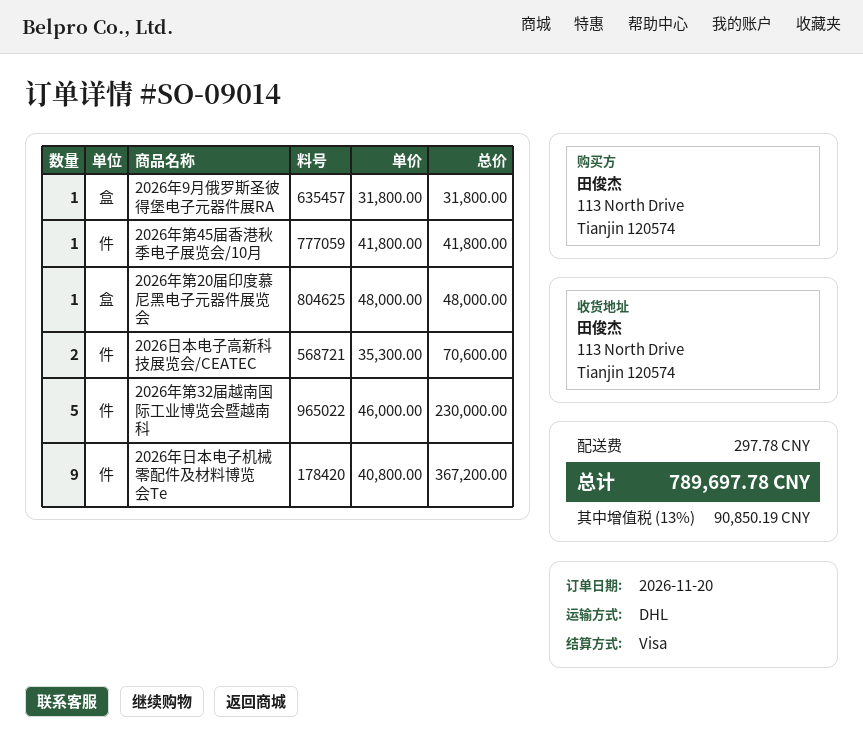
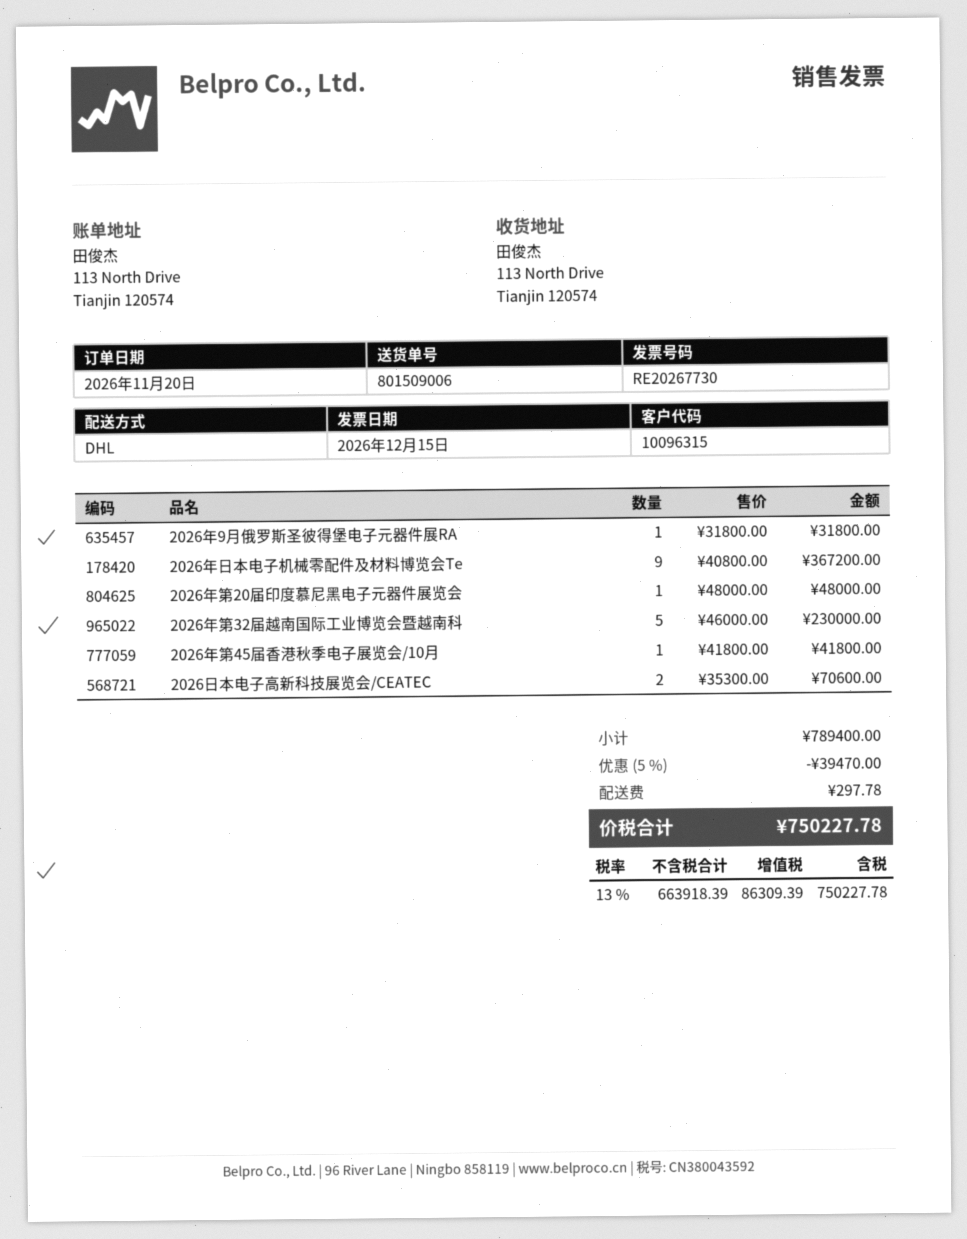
discount: none -> 5% = 39470.00
tax: 13% = 90850.19 -> 13% = 86309.39
total: 789697.78 -> 750227.78

